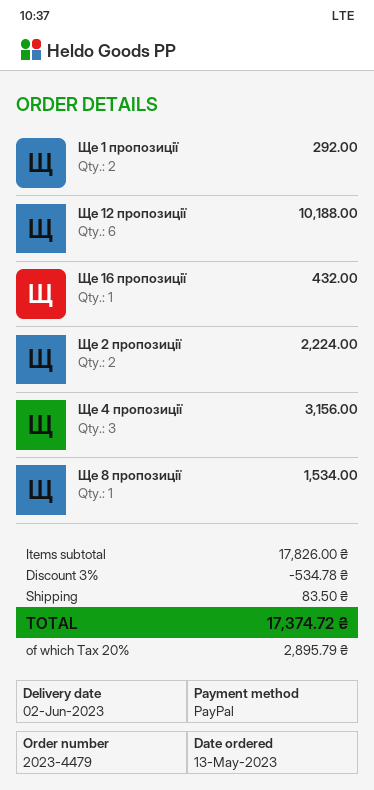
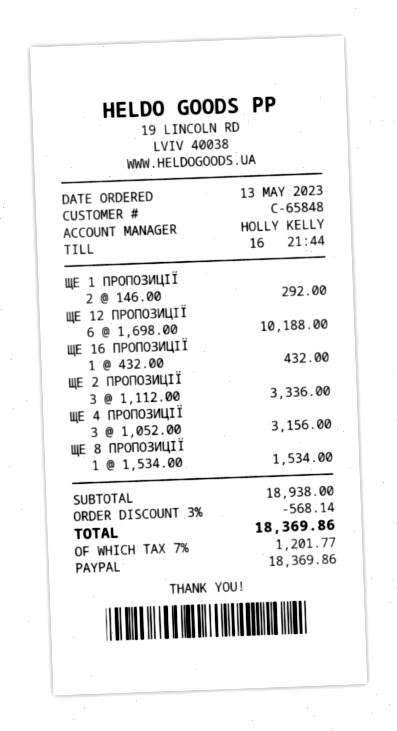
Ще 2 пропозиції: 2 for 2224.00 -> 3 for 3336.00
subtotal: 17826.00 -> 18938.00
discount: 3% = 534.78 -> 3% = 568.14
shipping: 83.50 -> none
tax: 20% = 2895.79 -> 7% = 1201.77
total: 17374.72 -> 18369.86

